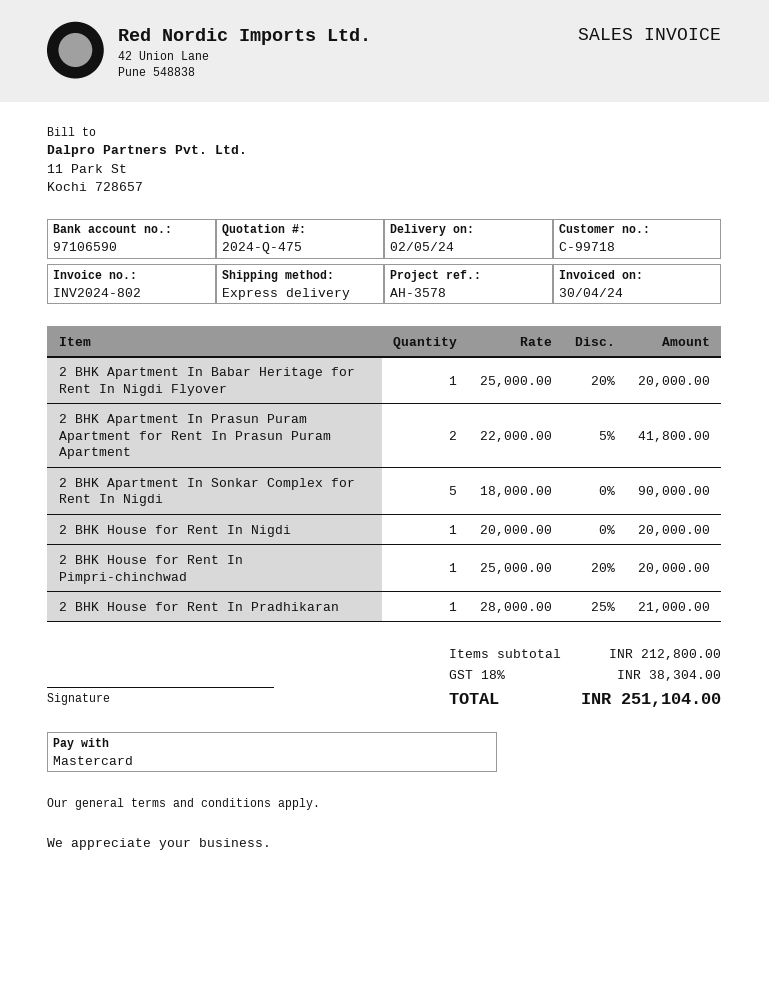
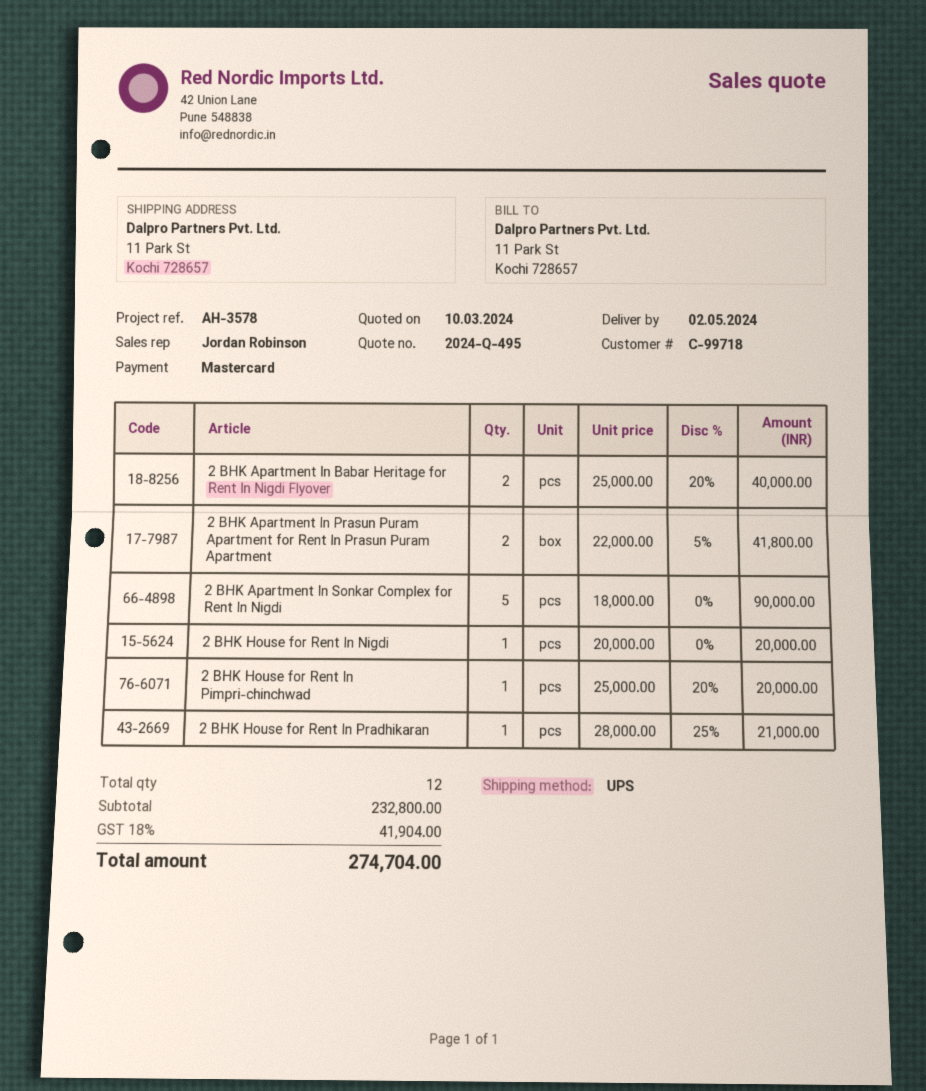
quote number: 2024-Q-475 -> 2024-Q-495
shipping method: express -> UPS
2 BHK Apartment In Babar Heritage for Rent In Nigdi Flyover: 1 x 25000.00 - 20% = 20000.00 -> 2 x 25000.00 - 20% = 40000.00
subtotal: 212800.00 -> 232800.00
tax: 18% = 38304.00 -> 18% = 41904.00
total: 251104.00 -> 274704.00

